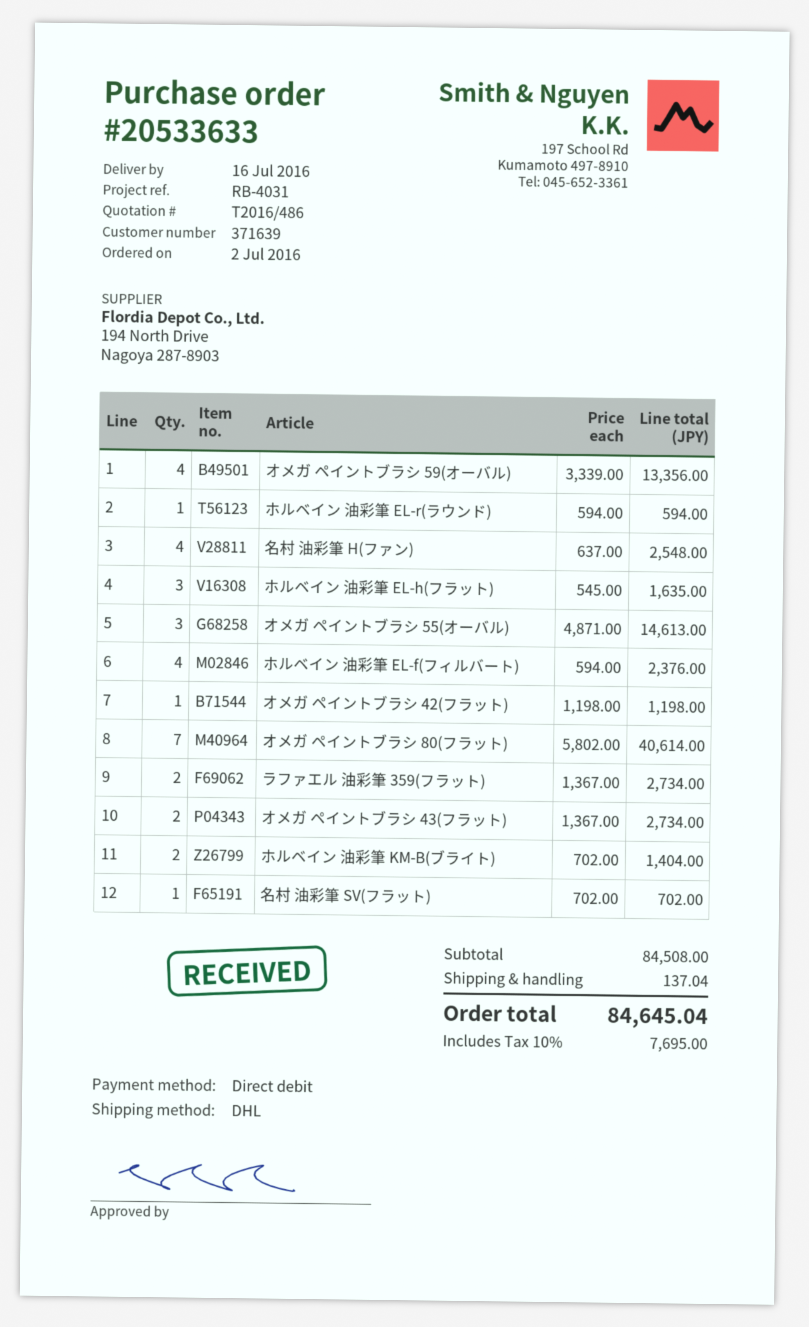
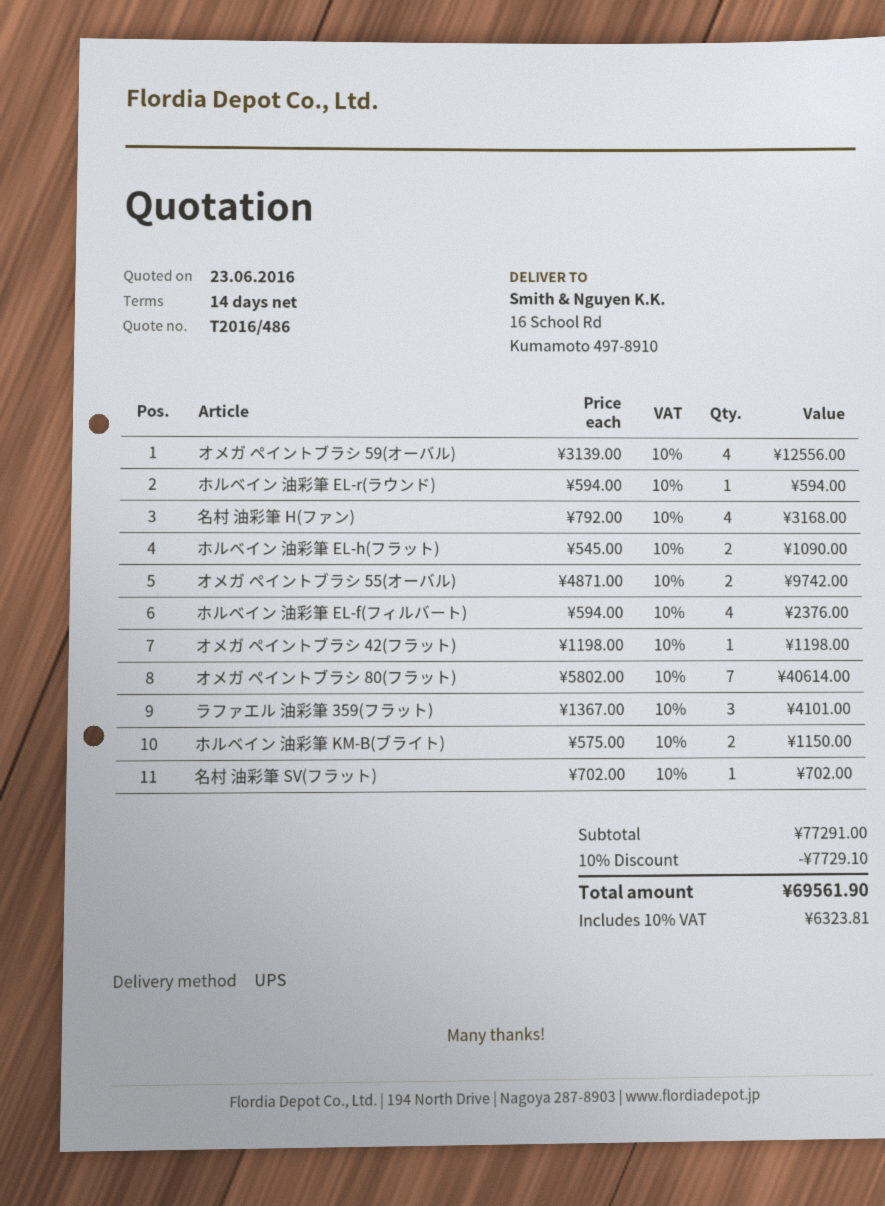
shipping method: DHL -> UPS
オメガ ペイントブラシ 59(オーバル): 4 x 3339.00 = 13356.00 -> 4 x 3139.00 = 12556.00
名村 油彩筆 H(ファン): 4 x 637.00 = 2548.00 -> 4 x 792.00 = 3168.00
ホルベイン 油彩筆 EL-h(フラット): 3 x 545.00 = 1635.00 -> 2 x 545.00 = 1090.00
オメガ ペイントブラシ 55(オーバル): 3 x 4871.00 = 14613.00 -> 2 x 4871.00 = 9742.00
ラファエル 油彩筆 359(フラット): 2 x 1367.00 = 2734.00 -> 3 x 1367.00 = 4101.00
オメガ ペイントブラシ 43(フラット): 2 x 1367.00 = 2734.00 -> none
ホルベイン 油彩筆 KM-B(ブライト): 2 x 702.00 = 1404.00 -> 2 x 575.00 = 1150.00
subtotal: 84508.00 -> 77291.00
discount: none -> 10% = 7729.10
shipping: 137.04 -> none
tax: 10% = 7695.00 -> 10% = 6323.81
total: 84645.04 -> 69561.90

